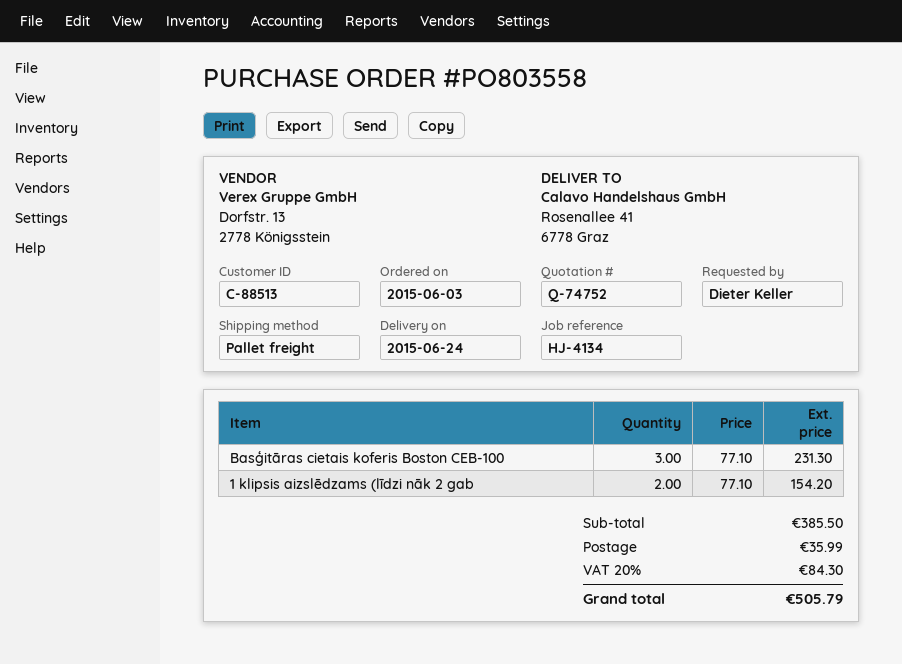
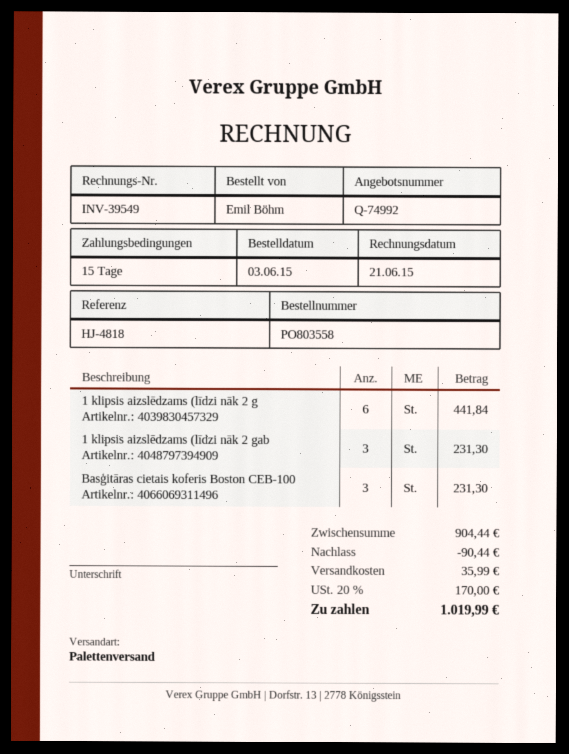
quote number: Q-74752 -> Q-74992
reference: HJ-4134 -> HJ-4818
ordered by: Dieter Keller -> Emil Böhm
1 klipsis aizslēdzams (līdzi nāk 2 gab: 2 for 154.20 -> 3 for 231.30
1 klipsis aizslēdzams (līdzi nāk 2 g: none -> 6 for 441.84
subtotal: 385.50 -> 904.44
discount: none -> 90.44
tax: 20% = 84.30 -> 20% = 170.00
total: 505.79 -> 1019.99

